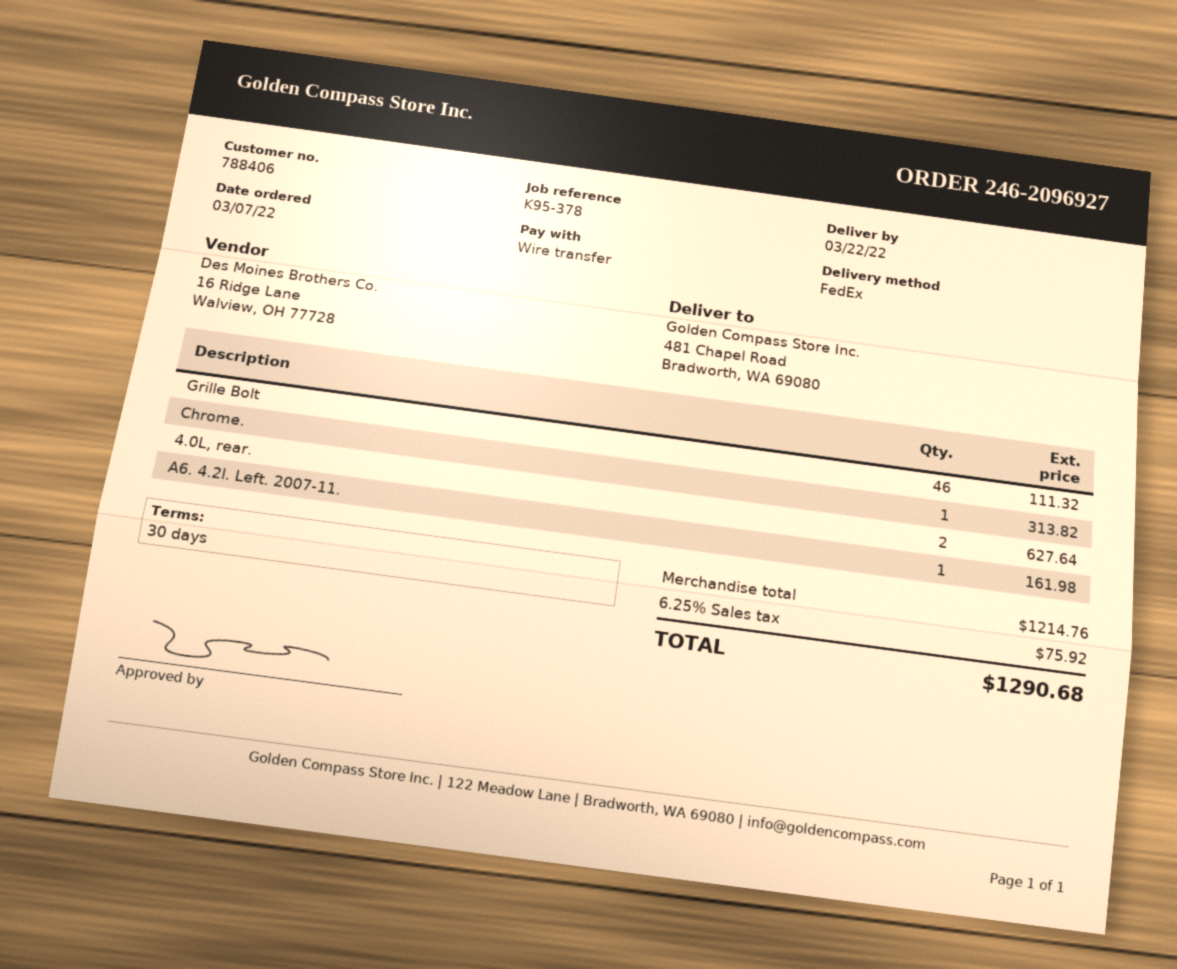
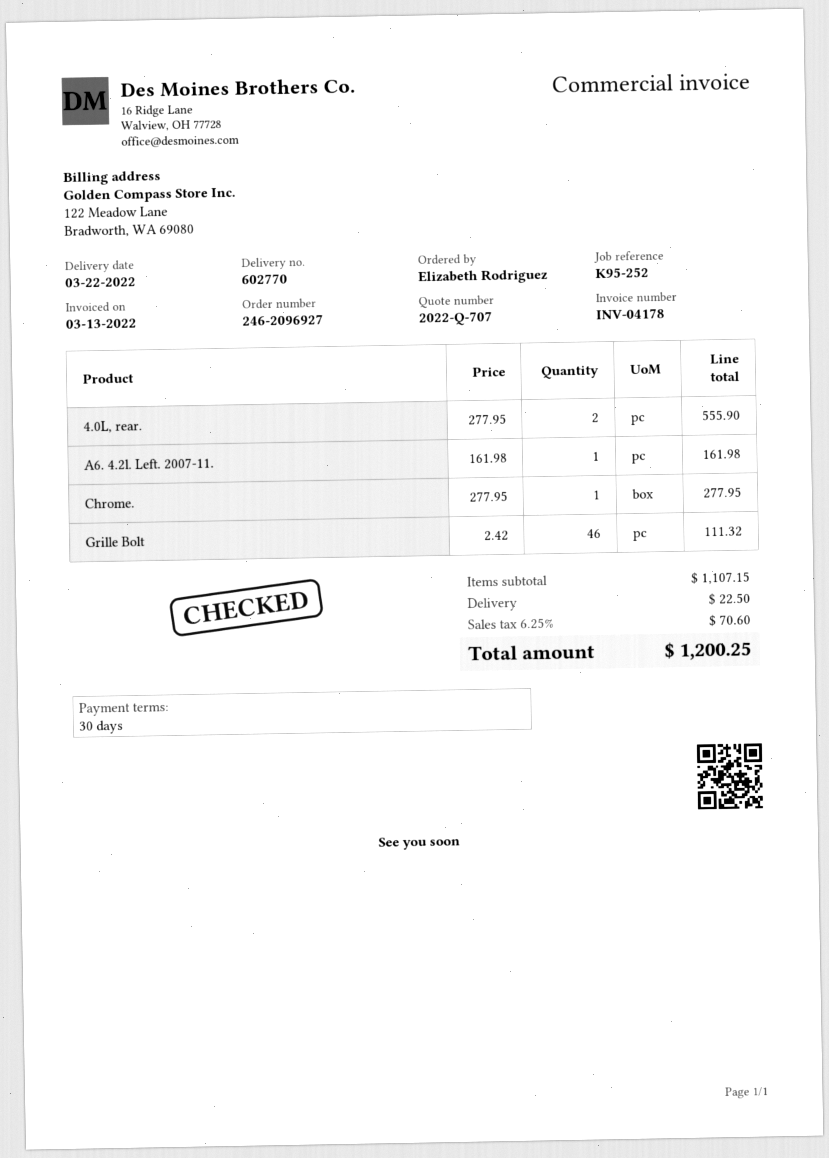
reference: K95-378 -> K95-252
Chrome.: 1 for 313.82 -> 1 for 277.95
4.0L, rear.: 2 for 627.64 -> 2 for 555.90
subtotal: 1214.76 -> 1107.15
shipping: none -> 22.50
tax: 6.25% = 75.92 -> 6.25% = 70.60
total: 1290.68 -> 1200.25

